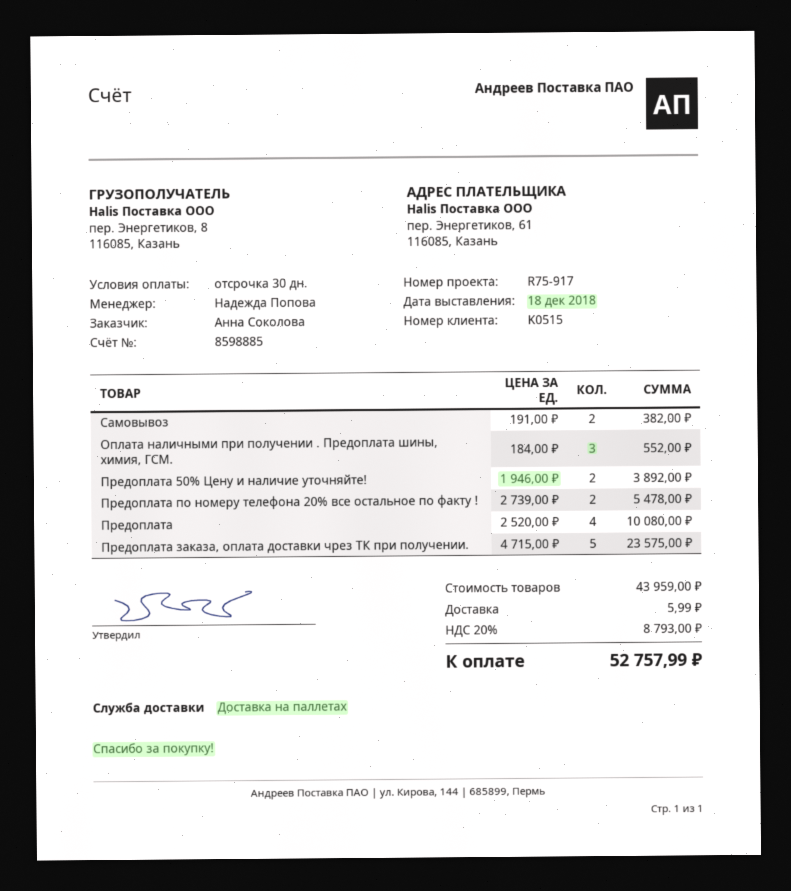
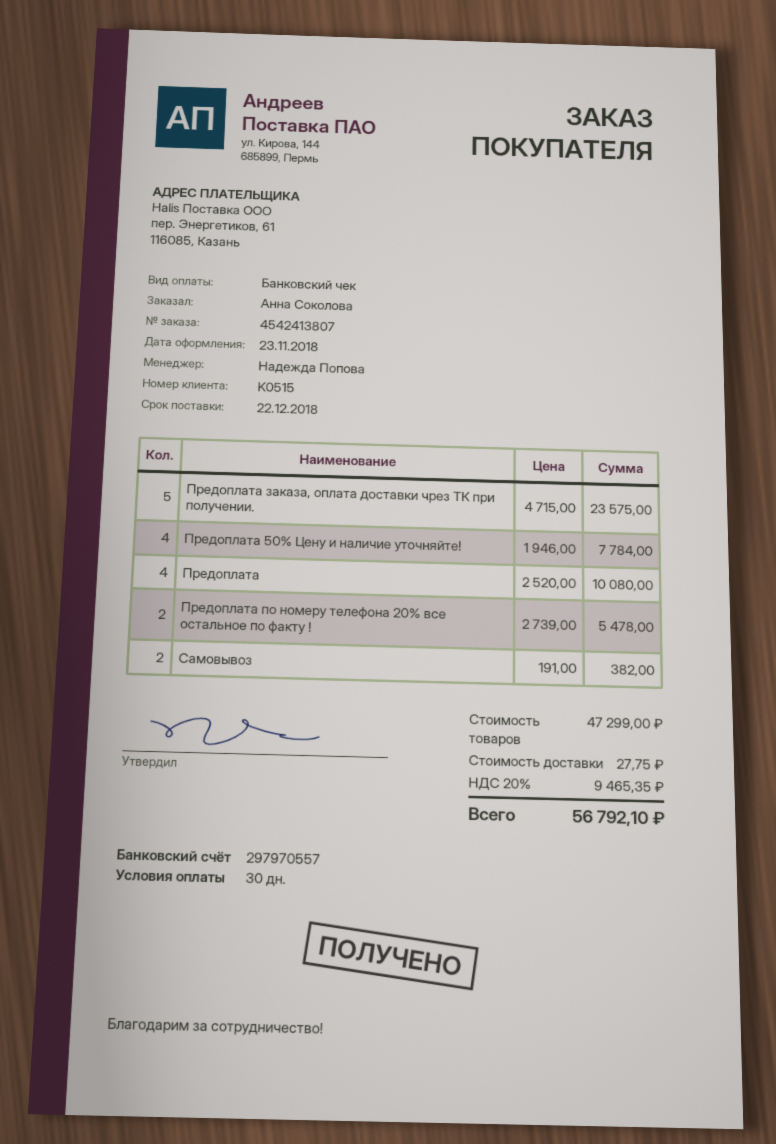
Оплата наличными при получении . Предоплата шины, химия, ГСМ.: 3 x 184.00 = 552.00 -> none
Предоплата 50% Цену и наличие уточняйте!: 2 x 1946.00 = 3892.00 -> 4 x 1946.00 = 7784.00
subtotal: 43959.00 -> 47299.00
shipping: 5.99 -> 27.75
tax: 20% = 8793.00 -> 20% = 9465.35
total: 52757.99 -> 56792.10

